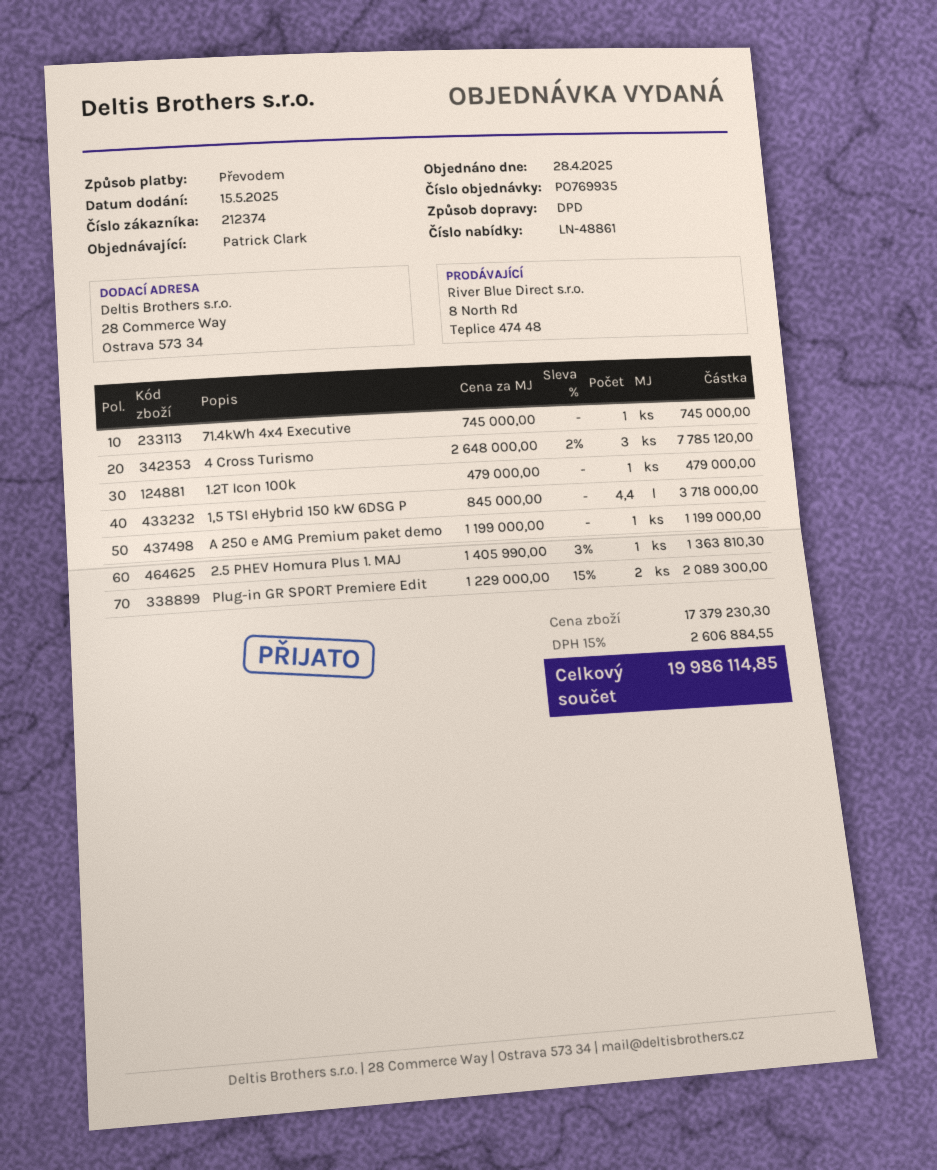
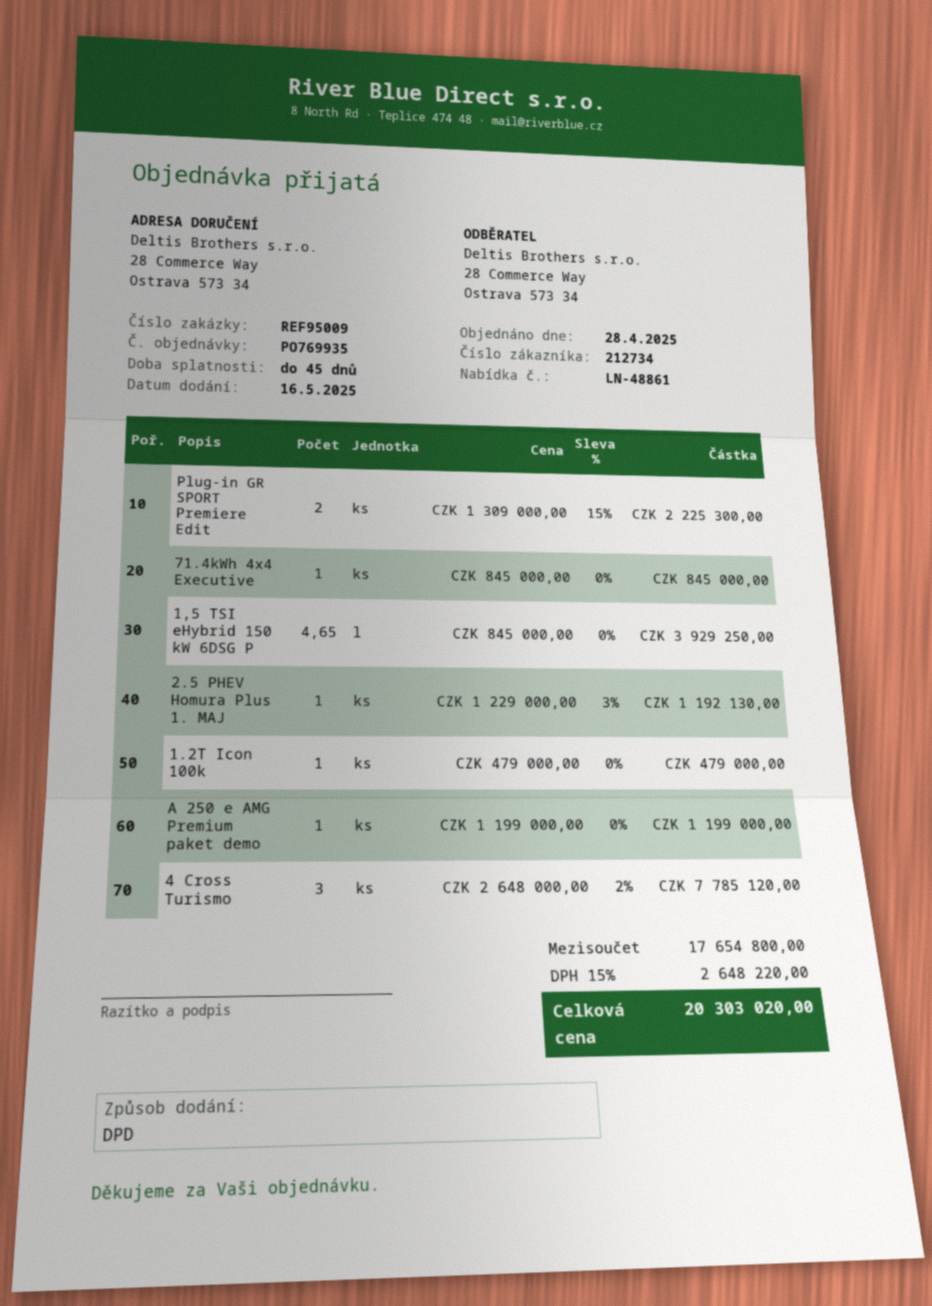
delivery date: 2025-05-15 -> 2025-05-16
customer number: 212374 -> 212734
71.4kWh 4x4 Executive: 1 x 745000.00 = 745000.00 -> 1 x 845000.00 = 845000.00
1,5 TSI eHybrid 150 kW 6DSG P: 4.4 x 845000.00 = 3718000.00 -> 4.65 x 845000.00 = 3929250.00
2.5 PHEV Homura Plus 1. MAJ: 1 x 1405990.00 - 3% = 1363810.30 -> 1 x 1229000.00 - 3% = 1192130.00
Plug-in GR SPORT Premiere Edit: 2 x 1229000.00 - 15% = 2089300.00 -> 2 x 1309000.00 - 15% = 2225300.00
subtotal: 17379230.30 -> 17654800.00
tax: 15% = 2606884.55 -> 15% = 2648220.00
total: 19986114.85 -> 20303020.00

